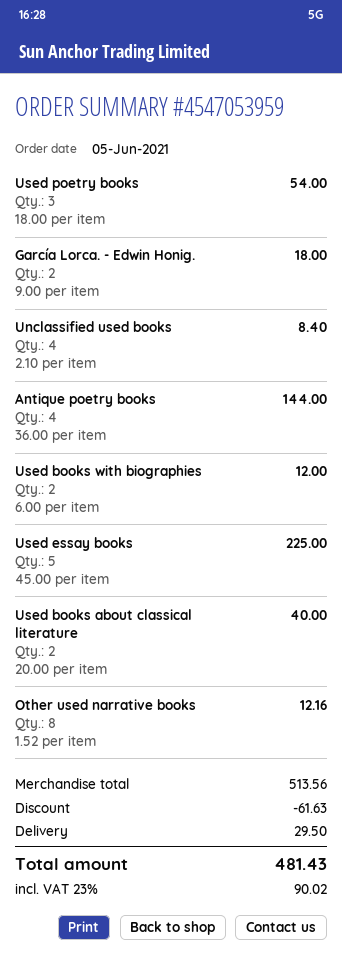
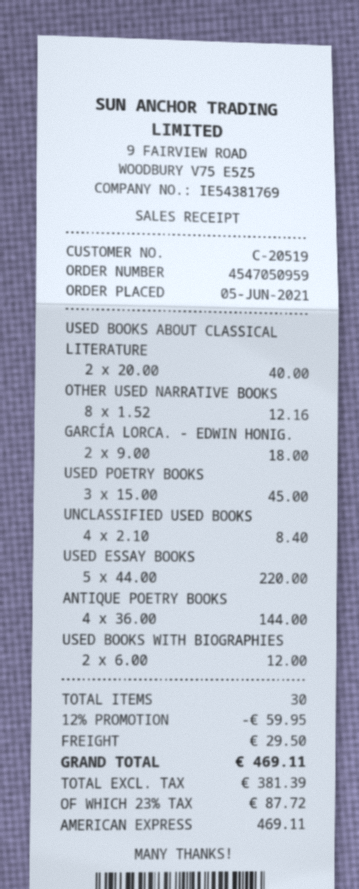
order number: 4547053959 -> 4547050959
Used poetry books: 3 x 18.00 = 54.00 -> 3 x 15.00 = 45.00
Used essay books: 5 x 45.00 = 225.00 -> 5 x 44.00 = 220.00
discount: 61.63 -> 59.95
tax: 23% = 90.02 -> 23% = 87.72
total: 481.43 -> 469.11

